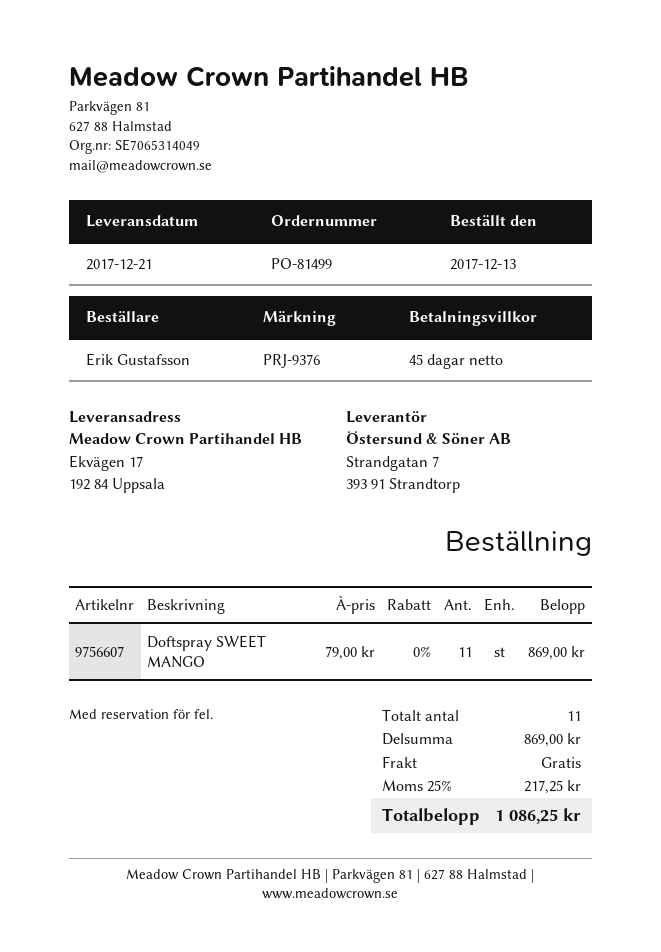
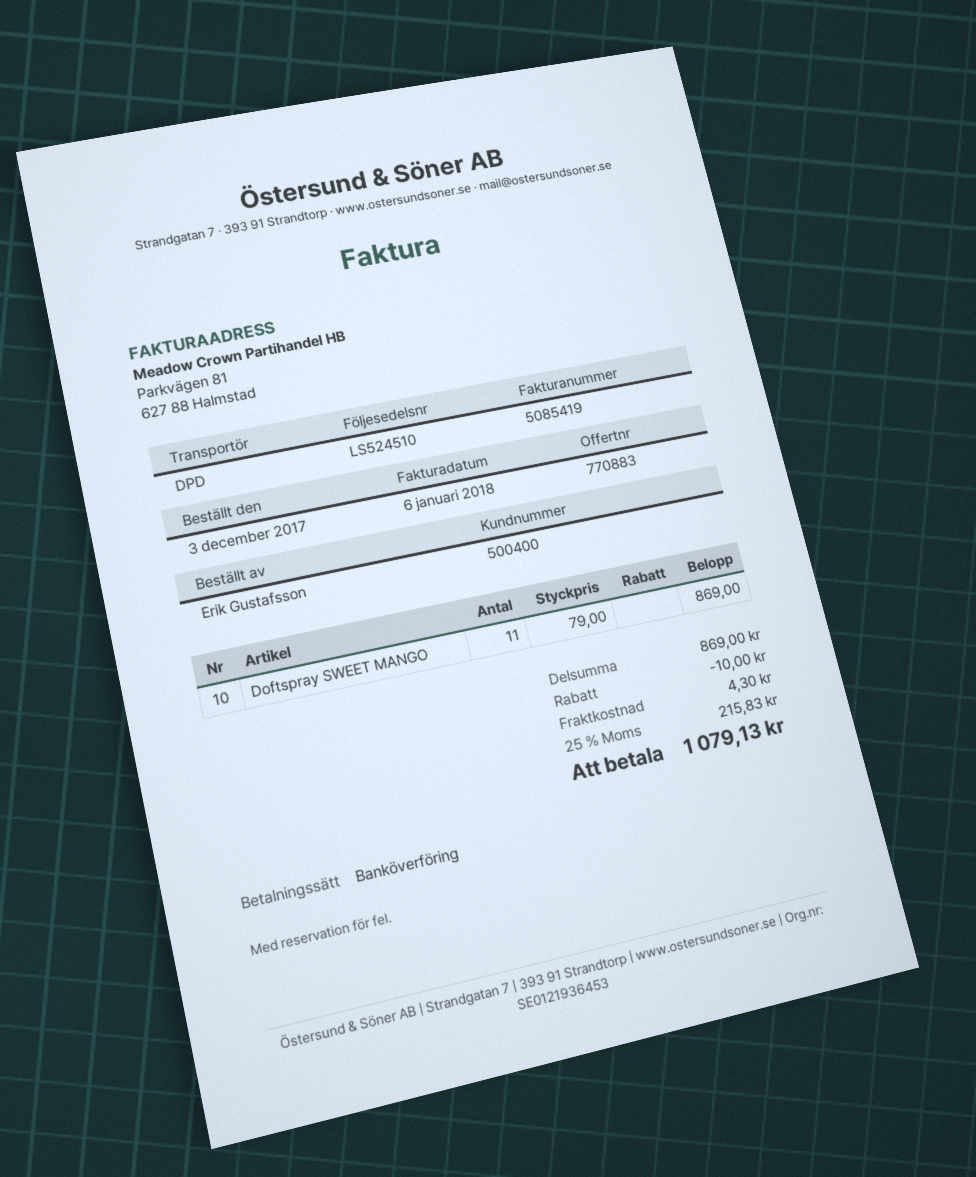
order date: 2017-12-13 -> 2017-12-03
discount: none -> 10.00
shipping: 0.00 -> 4.30
tax: 25% = 217.25 -> 25% = 215.83
total: 1086.25 -> 1079.13

